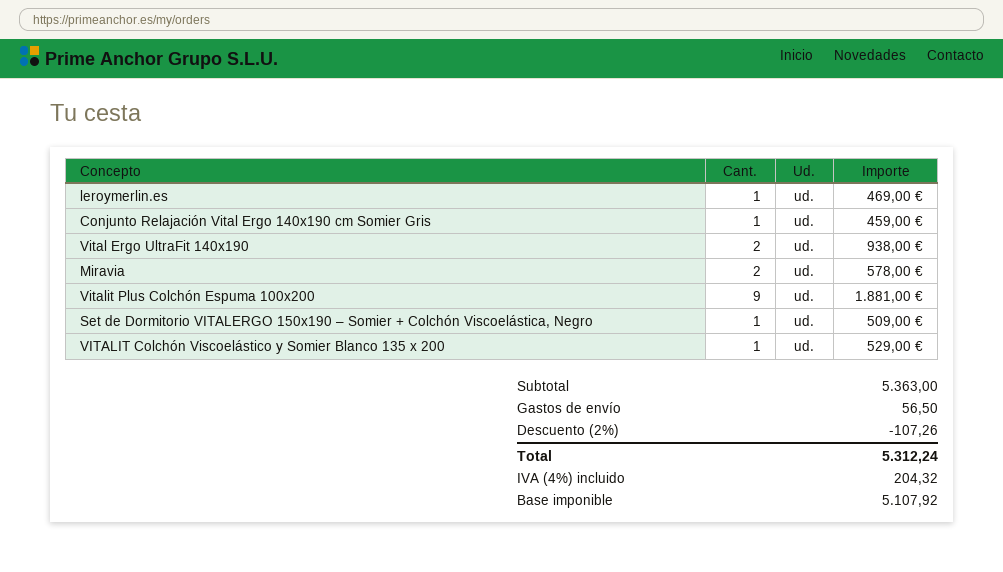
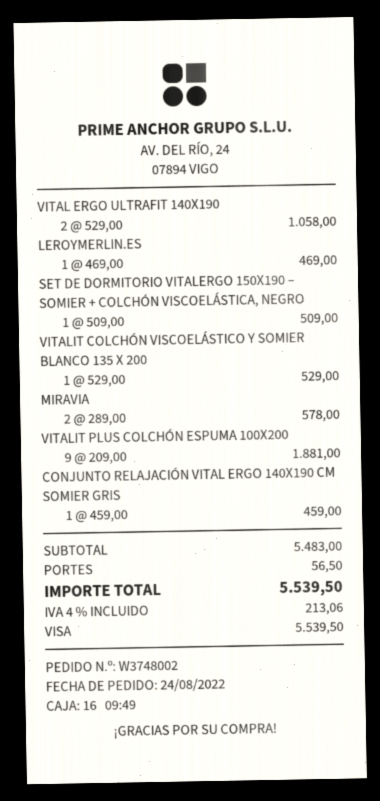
Vital Ergo UltraFit 140x190: 2 for 938.00 -> 2 for 1058.00
subtotal: 5363.00 -> 5483.00
discount: 2% = 107.26 -> none
tax: 4% = 204.32 -> 4% = 213.06
total: 5312.24 -> 5539.50

